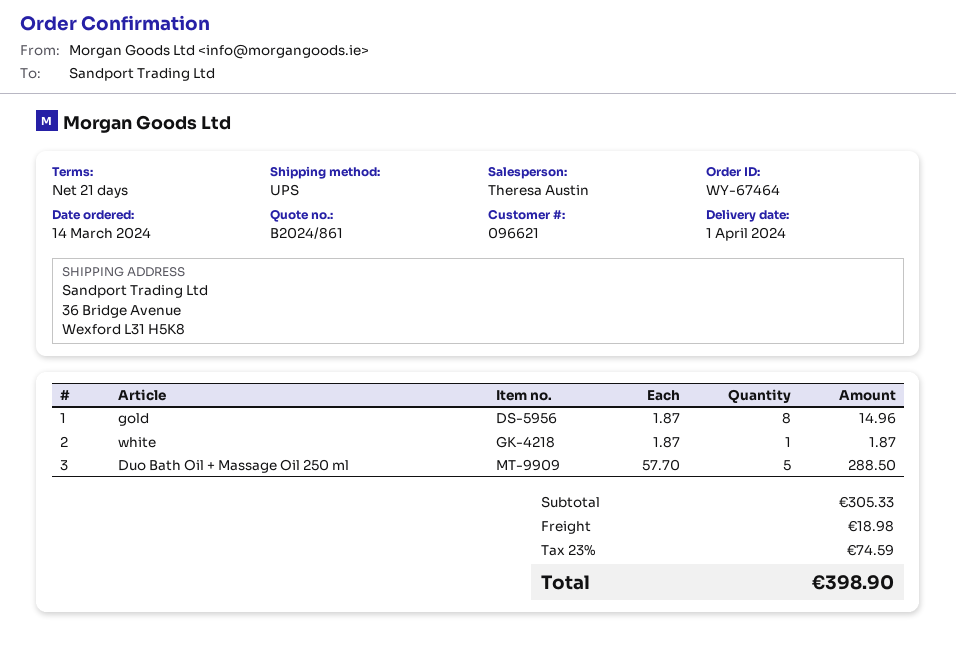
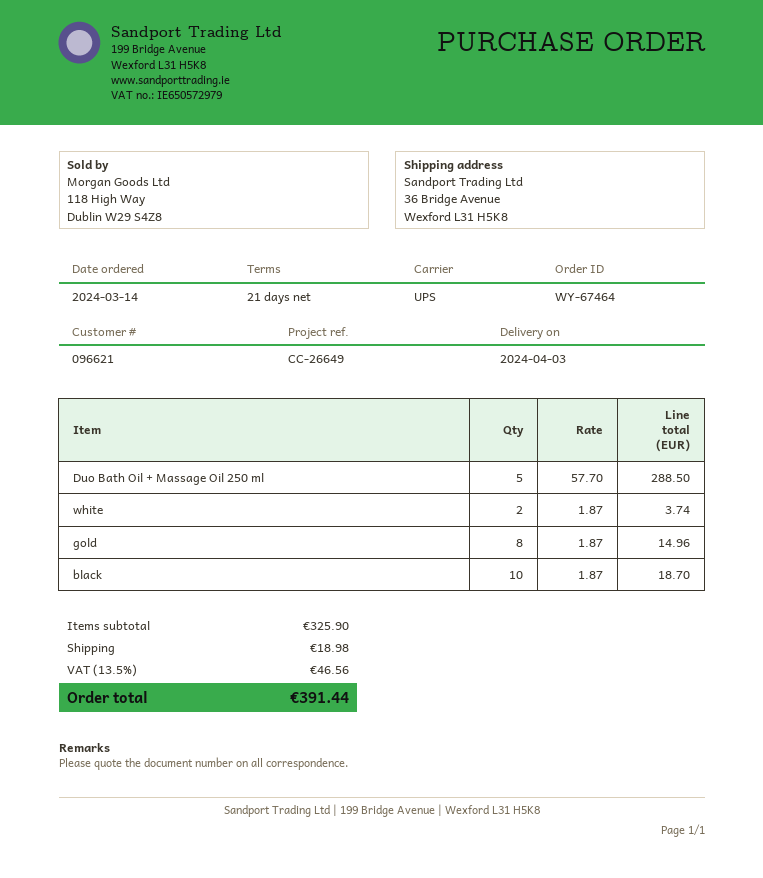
delivery date: 2024-04-01 -> 2024-04-03
white: 1 x 1.87 = 1.87 -> 2 x 1.87 = 3.74
black: none -> 10 x 1.87 = 18.70
subtotal: 305.33 -> 325.90
tax: 23% = 74.59 -> 13.5% = 46.56
total: 398.90 -> 391.44

